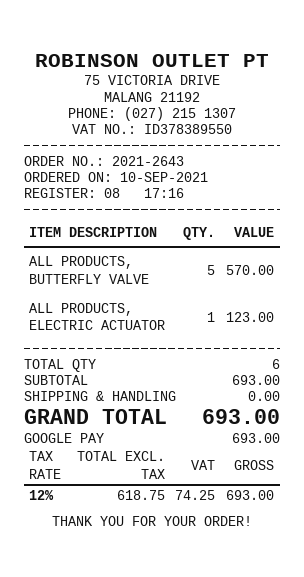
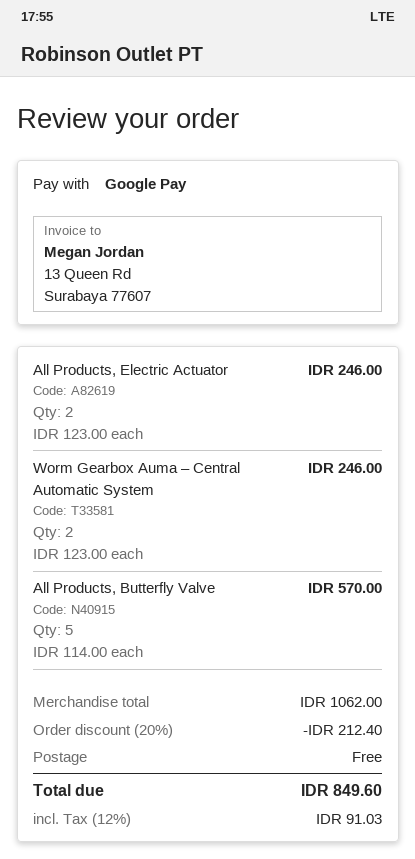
ALL PRODUCTS, ELECTRIC ACTUATOR: 1 for 123.00 -> 2 for 246.00
Worm Gearbox Auma – Central Automatic System: none -> 2 for 246.00
subtotal: 693.00 -> 1062.00
discount: none -> 20% = 212.40
tax: 12% = 74.25 -> 12% = 91.03
total: 693.00 -> 849.60

